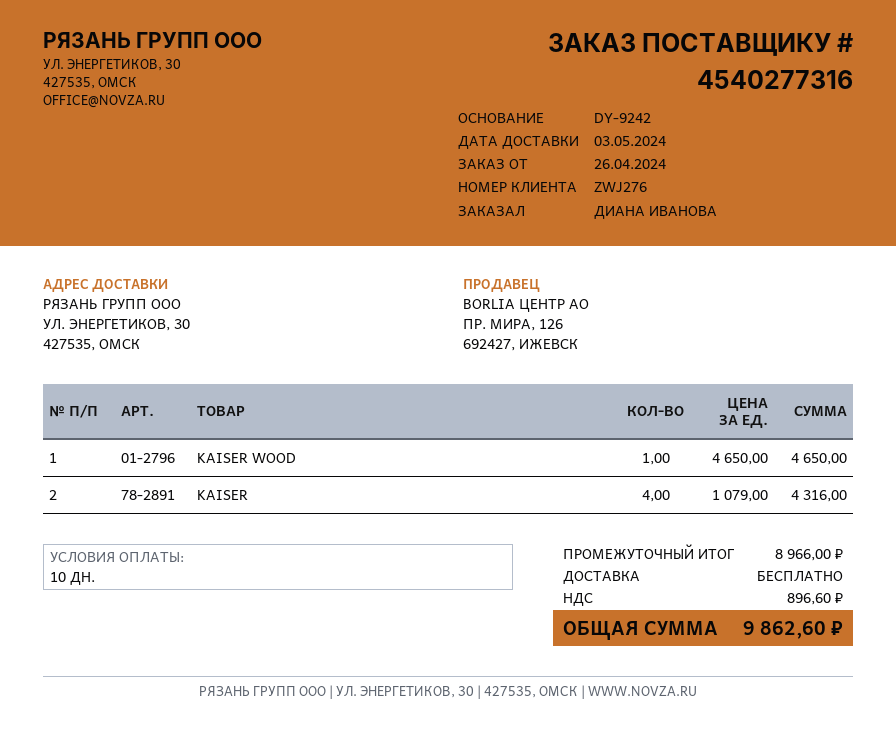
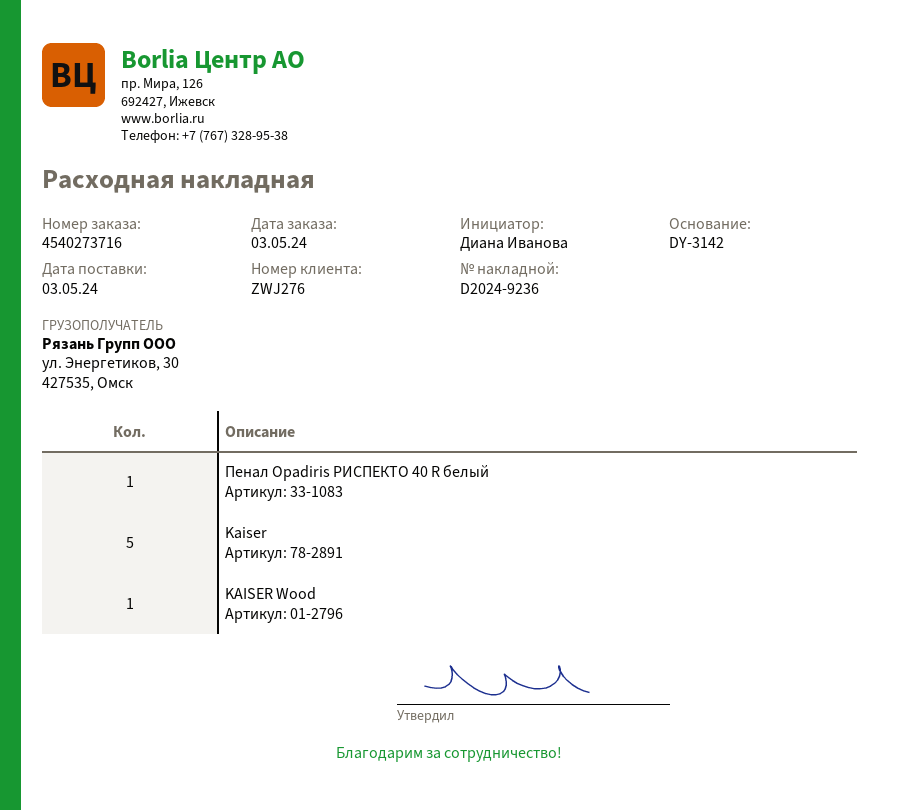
order number: 4540277316 -> 4540273716
order date: 2024-04-26 -> 2024-05-03
reference: DY-9242 -> DY-3142
KAISER: 4 -> 5
Пенал Opadiris РИСПЕКТО 40 R белый: none -> 1

